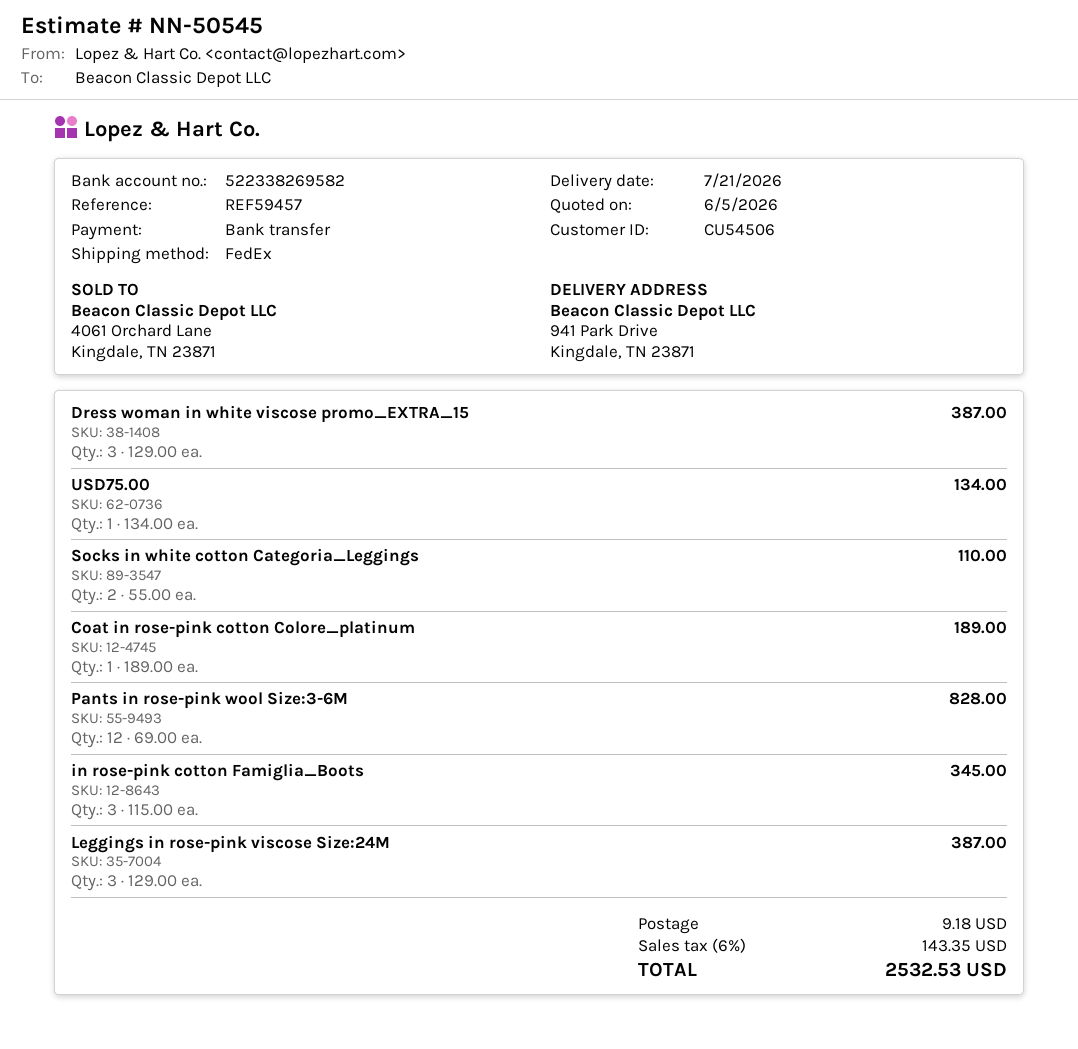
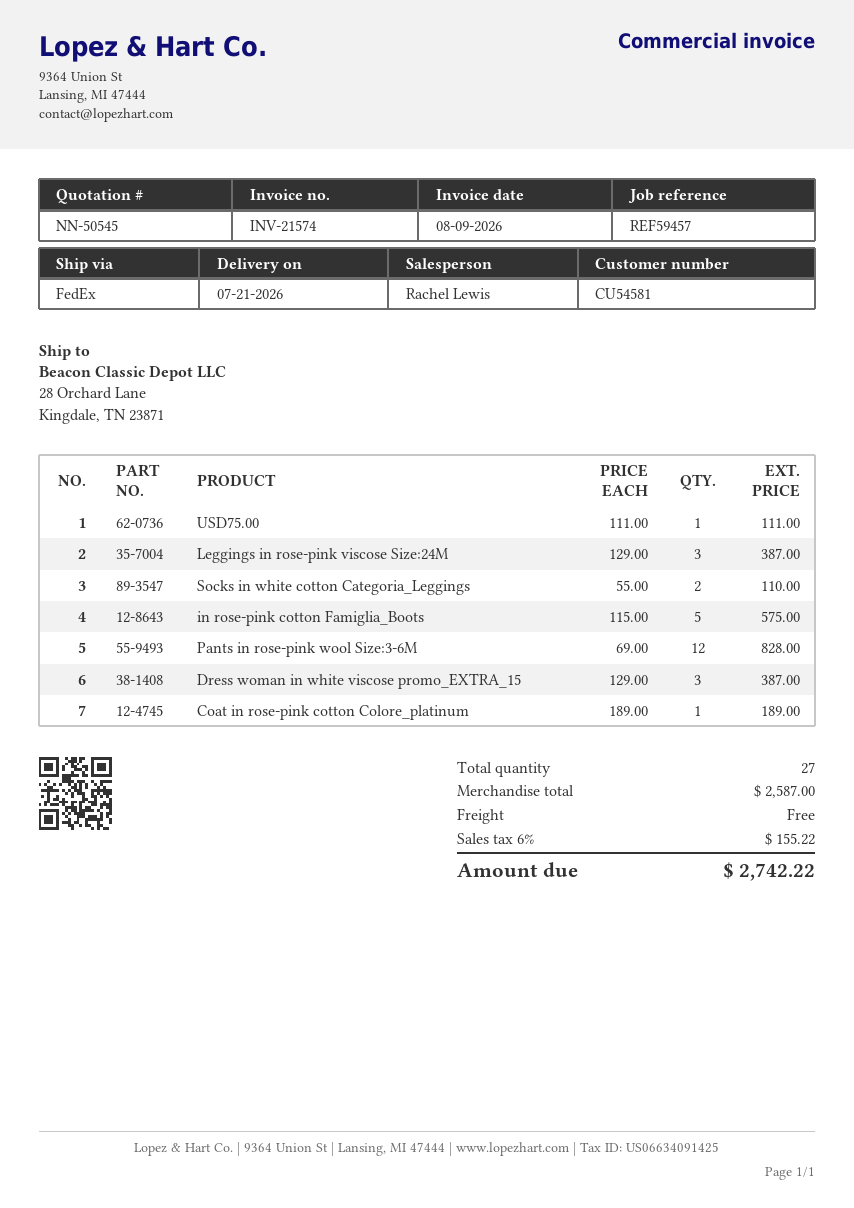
customer number: CU54506 -> CU54581
ship to: 941 Park Drive, Kingdale, TN 23871 -> 28 Orchard Lane, Kingdale, TN 23871
USD75.00: 1 x 134.00 = 134.00 -> 1 x 111.00 = 111.00
in rose-pink cotton Famiglia_Boots: 3 x 115.00 = 345.00 -> 5 x 115.00 = 575.00
shipping: 9.18 -> 0.00
tax: 6% = 143.35 -> 6% = 155.22
total: 2532.53 -> 2742.22

